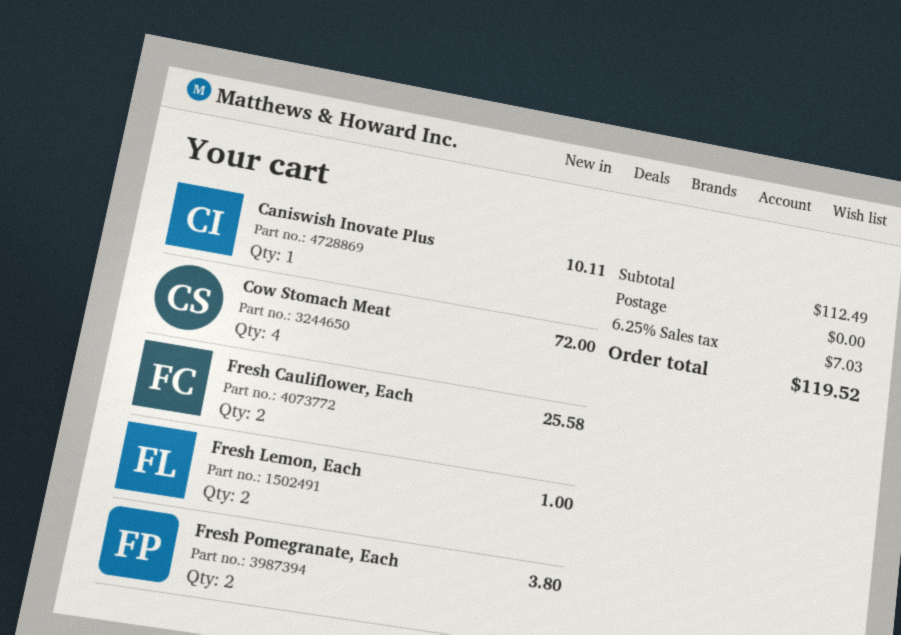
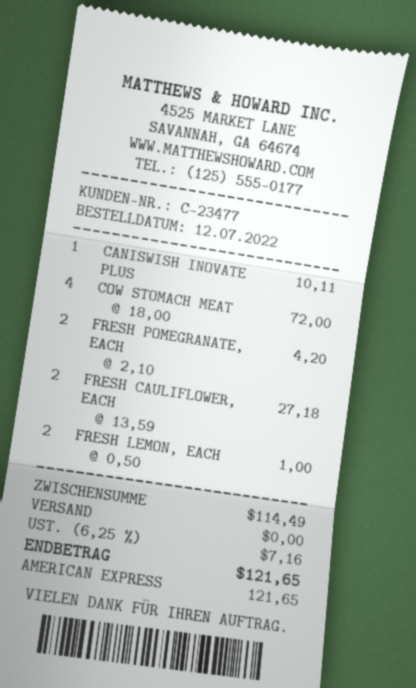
Fresh Cauliflower, Each: 2 for 25.58 -> 2 for 27.18
Fresh Pomegranate, Each: 2 for 3.80 -> 2 for 4.20
subtotal: 112.49 -> 114.49
tax: 6.25% = 7.03 -> 6.25% = 7.16
total: 119.52 -> 121.65

